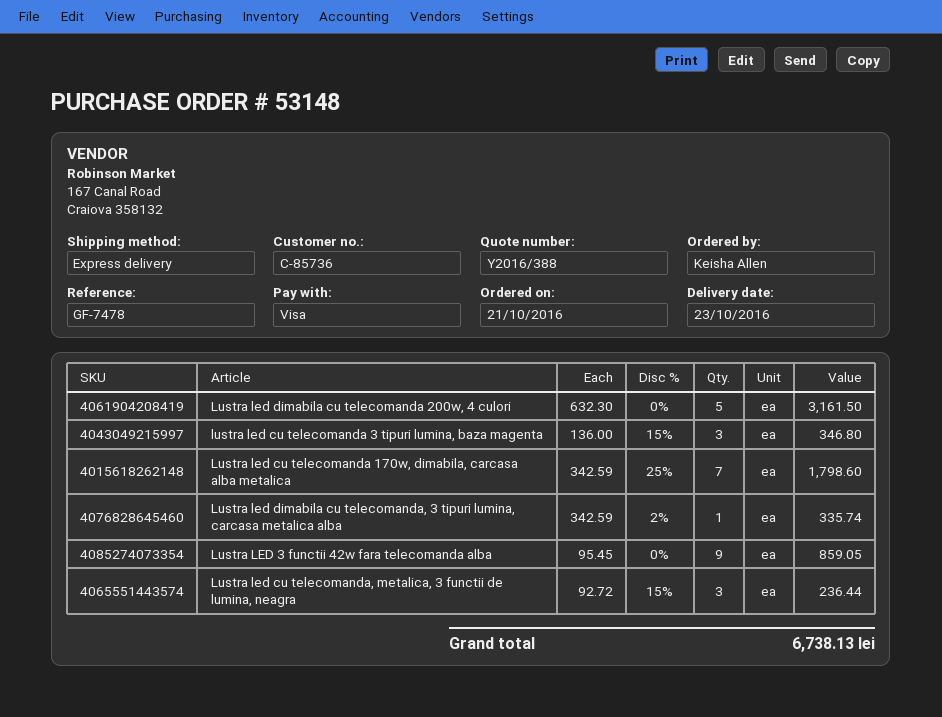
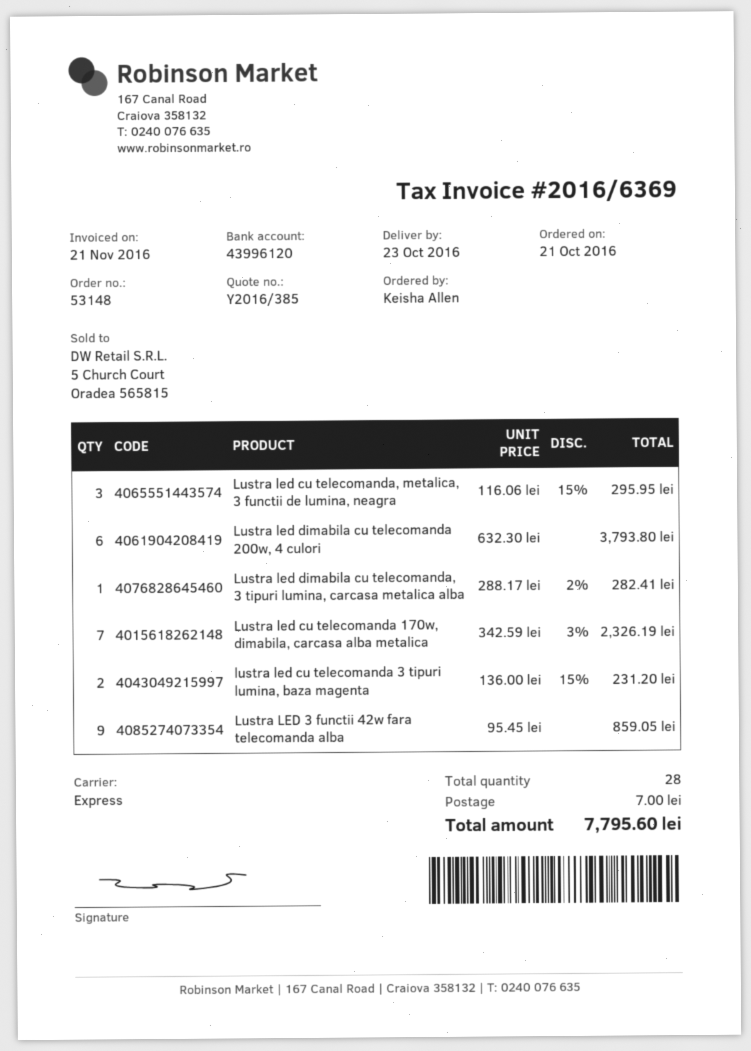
quote number: Y2016/388 -> Y2016/385
Lustra led dimabila cu telecomanda 200w, 4 culori: 5 x 632.30 = 3161.50 -> 6 x 632.30 = 3793.80
lustra led cu telecomanda 3 tipuri lumina, baza magenta: 3 x 136.00 - 15% = 346.80 -> 2 x 136.00 - 15% = 231.20
Lustra led cu telecomanda 170w, dimabila, carcasa alba metalica: 7 x 342.59 - 25% = 1798.60 -> 7 x 342.59 - 3% = 2326.19
Lustra led dimabila cu telecomanda, 3 tipuri lumina, carcasa metalica alba: 1 x 342.59 - 2% = 335.74 -> 1 x 288.17 - 2% = 282.41
Lustra led cu telecomanda, metalica, 3 functii de lumina, neagra: 3 x 92.72 - 15% = 236.44 -> 3 x 116.06 - 15% = 295.95
shipping: none -> 7.00
total: 6738.13 -> 7795.60

